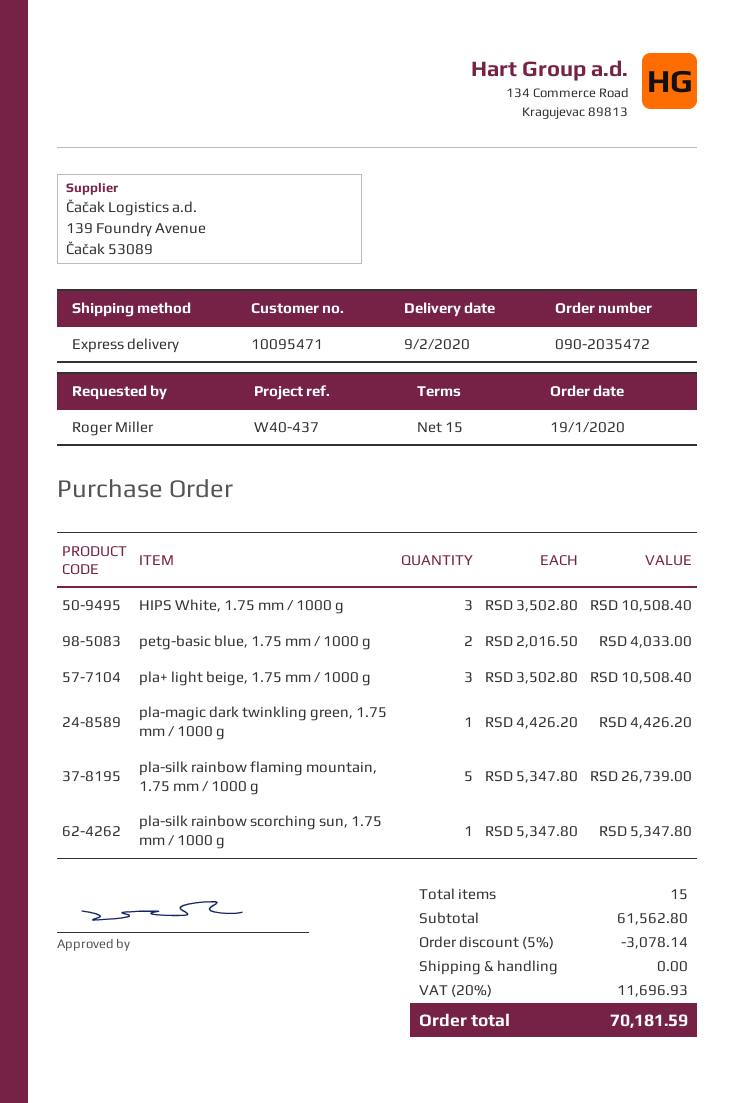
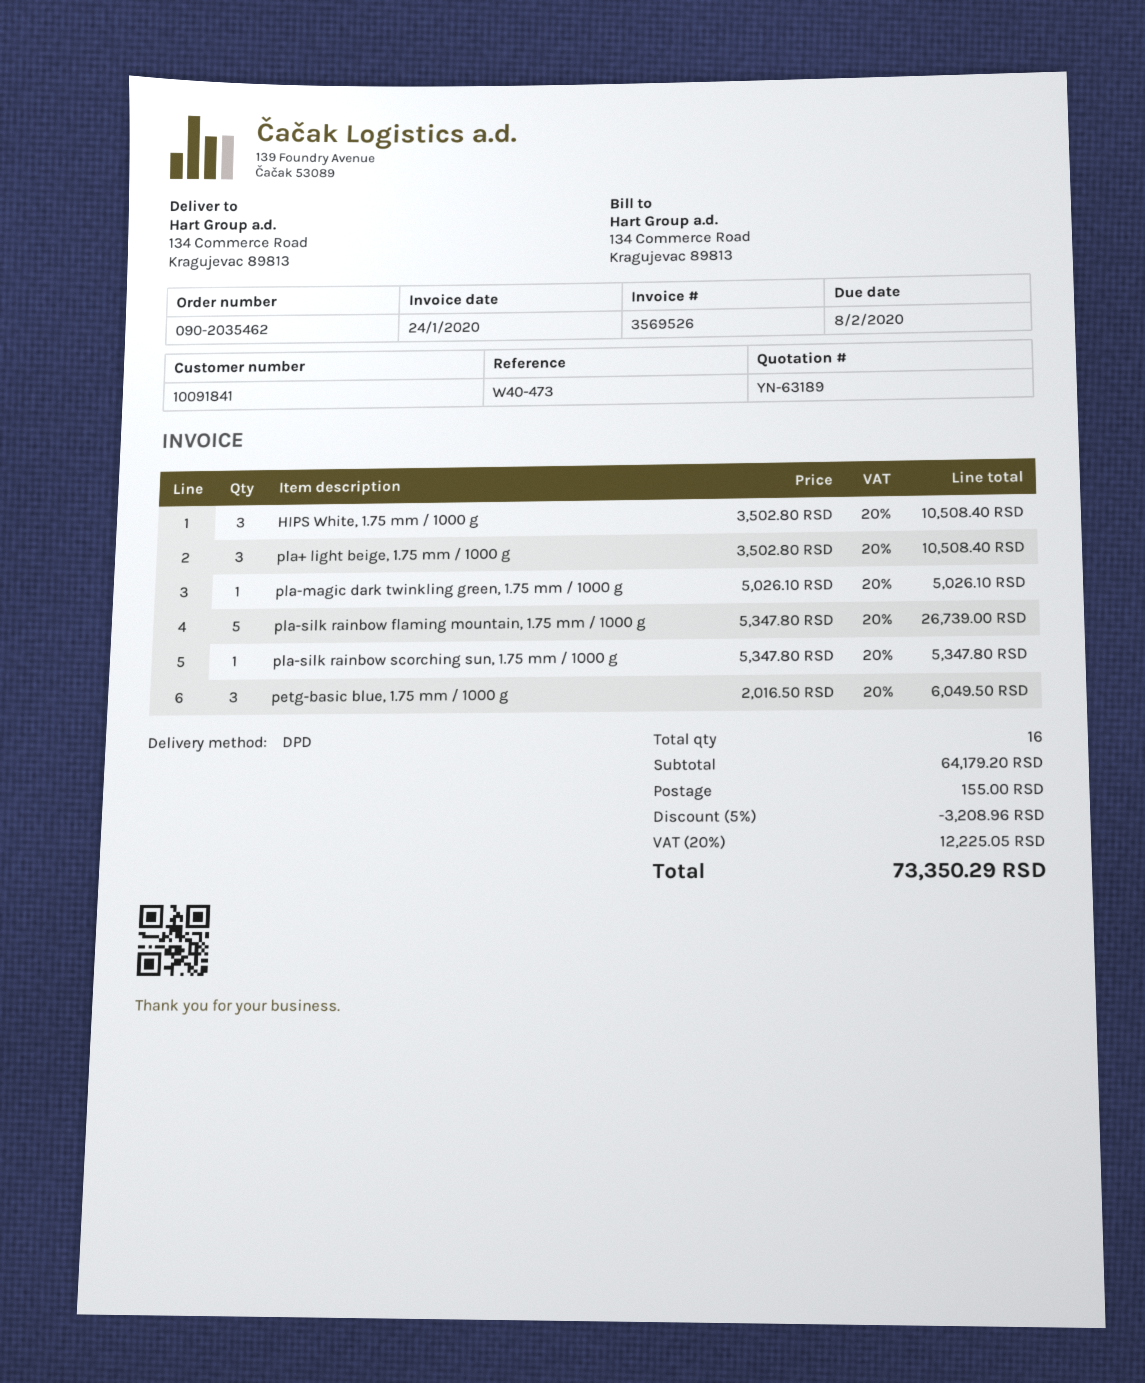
order number: 090-2035472 -> 090-2035462
customer number: 10095471 -> 10091841
reference: W40-437 -> W40-473
shipping method: express -> DPD
petg-basic blue, 1.75 mm / 1000 g: 2 x 2016.50 = 4033.00 -> 3 x 2016.50 = 6049.50
pla-magic dark twinkling green, 1.75 mm / 1000 g: 1 x 4426.20 = 4426.20 -> 1 x 5026.10 = 5026.10
total quantity: 15 -> 16
subtotal: 61562.80 -> 64179.20
discount: 5% = 3078.14 -> 5% = 3208.96
shipping: 0.00 -> 155.00
tax: 20% = 11696.93 -> 20% = 12225.05
total: 70181.59 -> 73350.29

